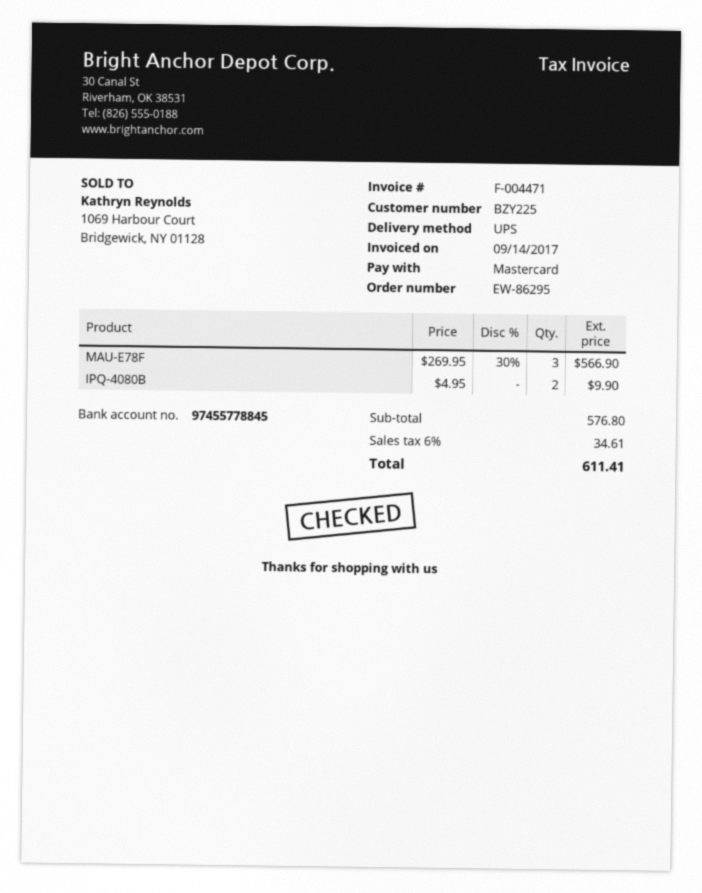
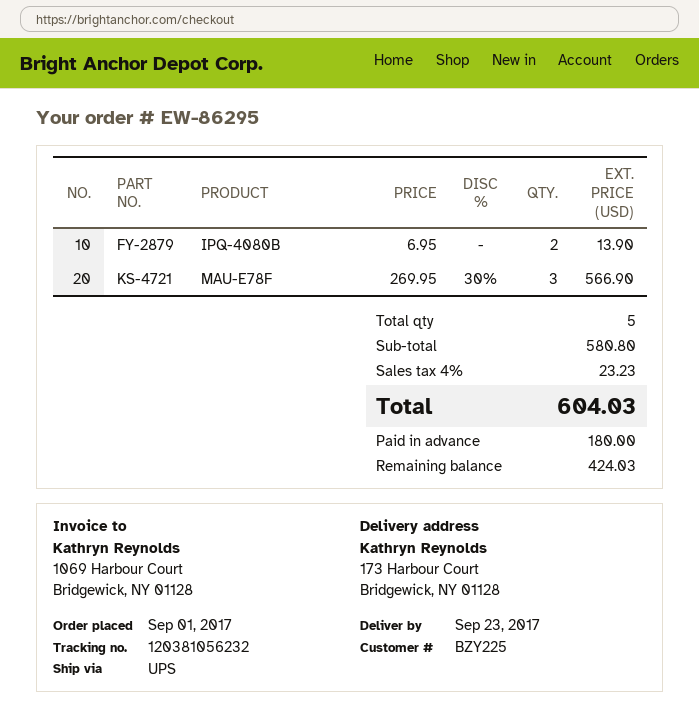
IPQ-4080B: 2 x 4.95 = 9.90 -> 2 x 6.95 = 13.90
subtotal: 576.80 -> 580.80
tax: 6% = 34.61 -> 4% = 23.23
total: 611.41 -> 604.03

